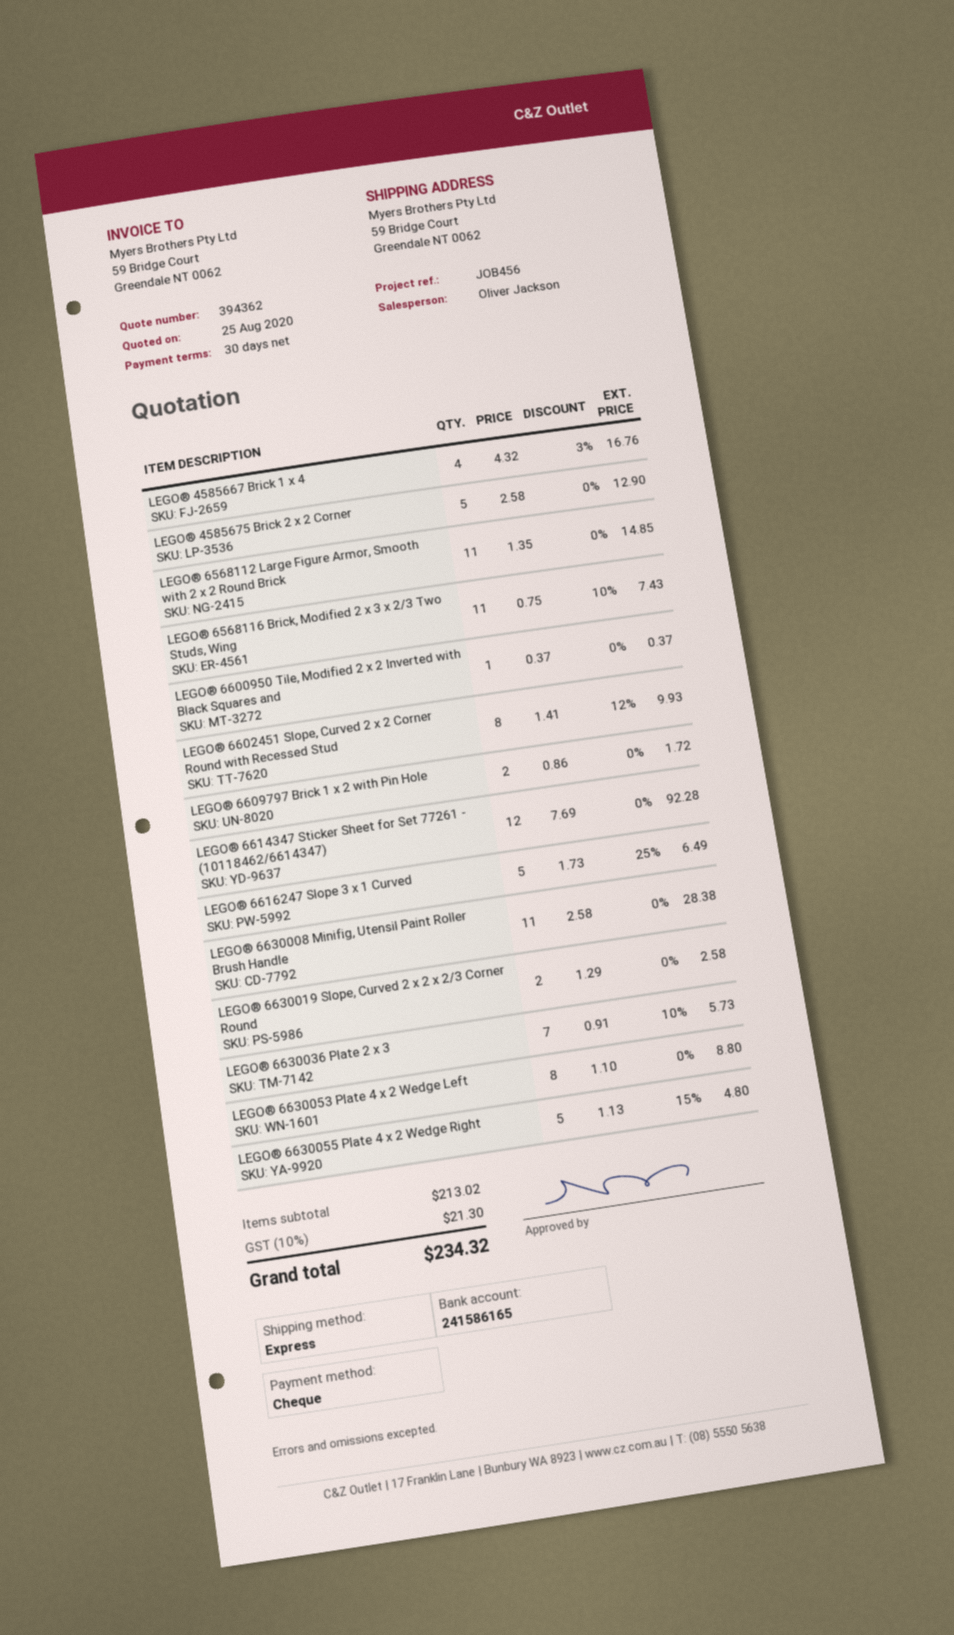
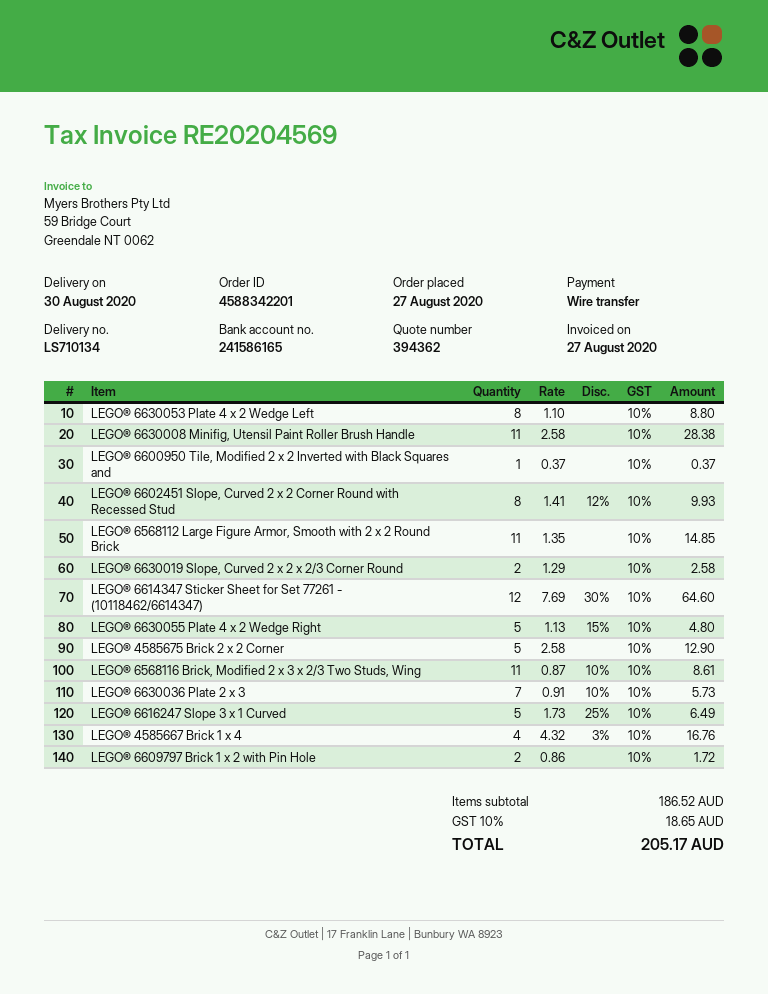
payment method: cheque -> bank transfer
LEGO® 6568116 Brick, Modified 2 x 3 x 2/3 Two Studs, Wing: 11 x 0.75 - 10% = 7.43 -> 11 x 0.87 - 10% = 8.61
LEGO® 6614347 Sticker Sheet for Set 77261 - (10118462/6614347): 12 x 7.69 = 92.28 -> 12 x 7.69 - 30% = 64.60
subtotal: 213.02 -> 186.52
tax: 10% = 21.30 -> 10% = 18.65
total: 234.32 -> 205.17

